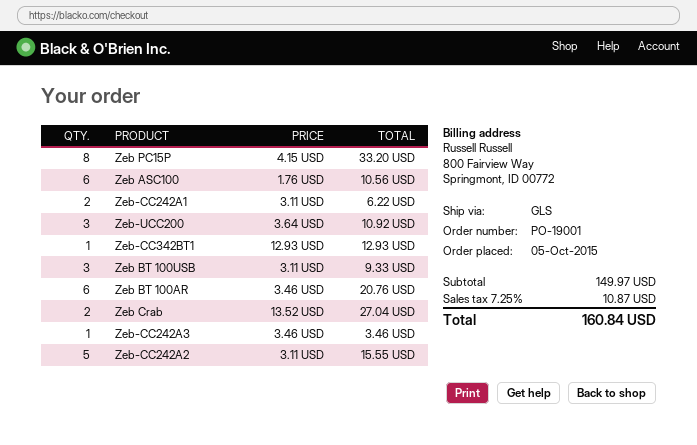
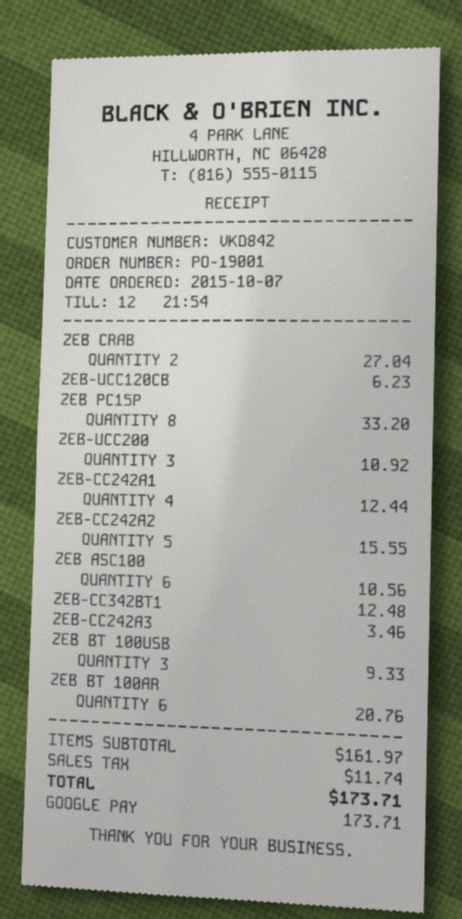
order date: 2015-10-05 -> 2015-10-07
Zeb-CC242A1: 2 for 6.22 -> 4 for 12.44
Zeb-CC342BT1: 1 for 12.93 -> 1 for 12.48
ZEB-UCC120CB: none -> 1 for 6.23
subtotal: 149.97 -> 161.97
tax: 10.87 -> 11.74
total: 160.84 -> 173.71

